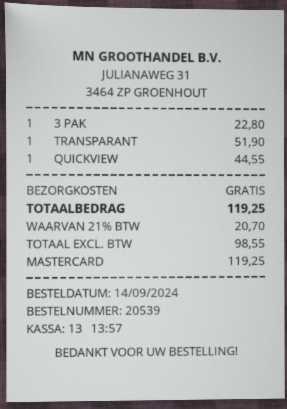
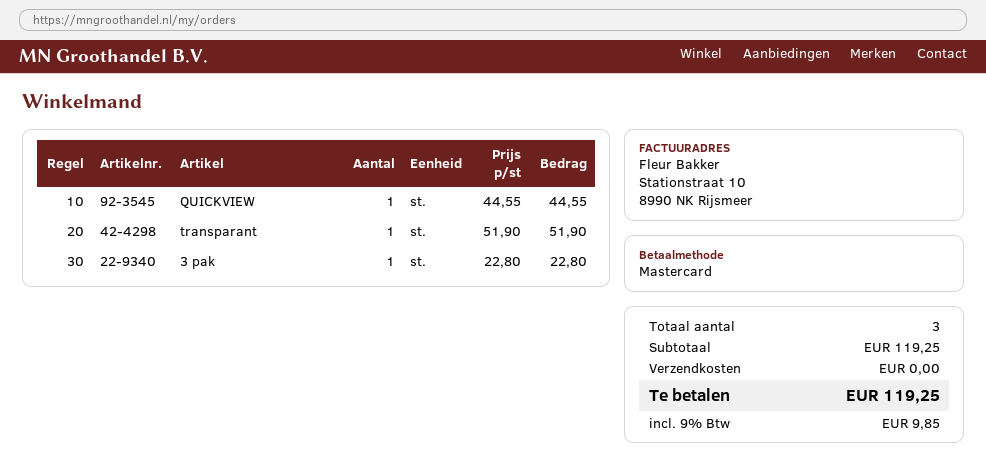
tax: 21% = 20.70 -> 9% = 9.85

